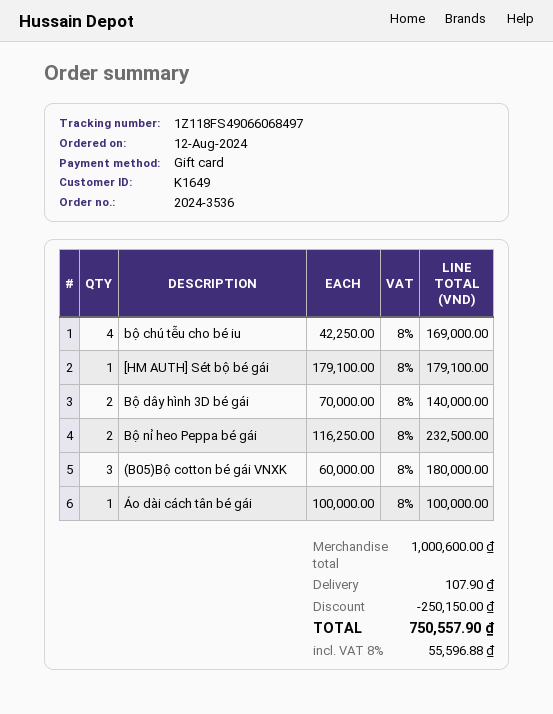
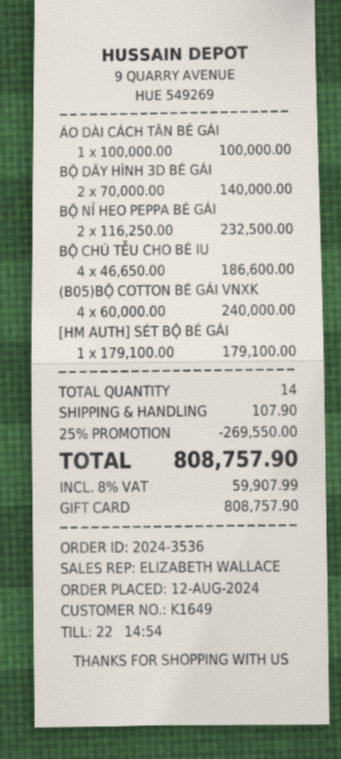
bộ chú tễu cho bé iu: 4 x 42250.00 = 169000.00 -> 4 x 46650.00 = 186600.00
(B05)Bộ cotton bé gái VNXK: 3 x 60000.00 = 180000.00 -> 4 x 60000.00 = 240000.00
discount: 250150.00 -> 269550.00
tax: 8% = 55596.88 -> 8% = 59907.99
total: 750557.90 -> 808757.90

